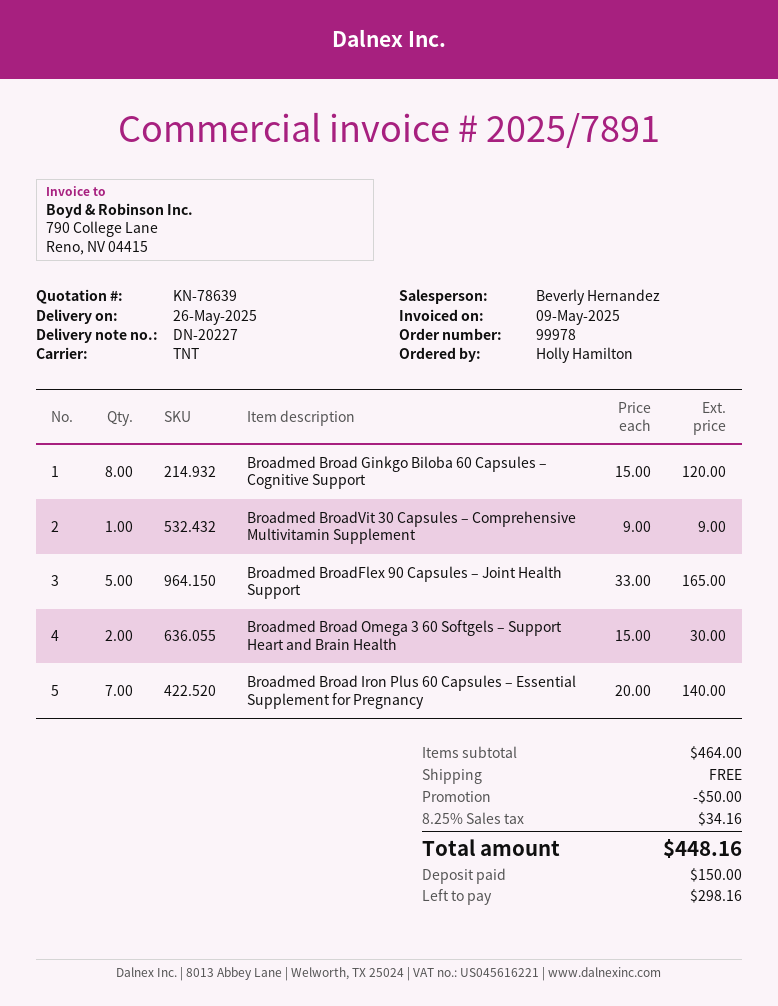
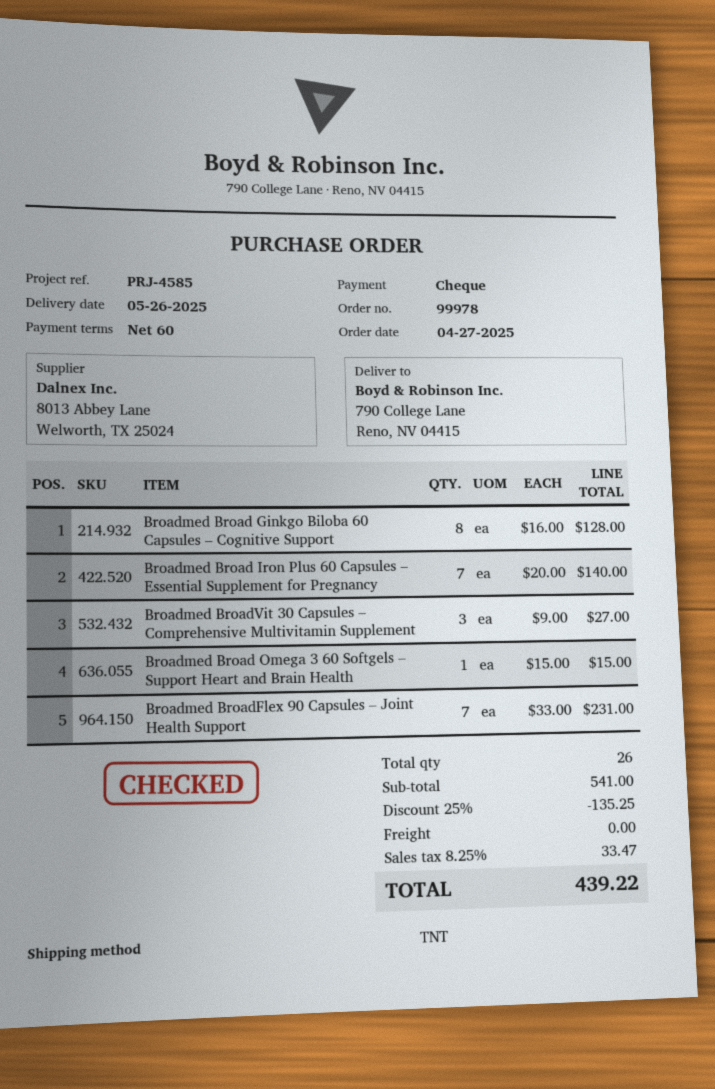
Broadmed Broad Ginkgo Biloba 60 Capsules – Cognitive Support: 8 x 15.00 = 120.00 -> 8 x 16.00 = 128.00
Broadmed BroadVit 30 Capsules – Comprehensive Multivitamin Supplement: 1 x 9.00 = 9.00 -> 3 x 9.00 = 27.00
Broadmed BroadFlex 90 Capsules – Joint Health Support: 5 x 33.00 = 165.00 -> 7 x 33.00 = 231.00
Broadmed Broad Omega 3 60 Softgels – Support Heart and Brain Health: 2 x 15.00 = 30.00 -> 1 x 15.00 = 15.00
subtotal: 464.00 -> 541.00
discount: 50.00 -> 135.25
tax: 8.25% = 34.16 -> 8.25% = 33.47
total: 448.16 -> 439.22

